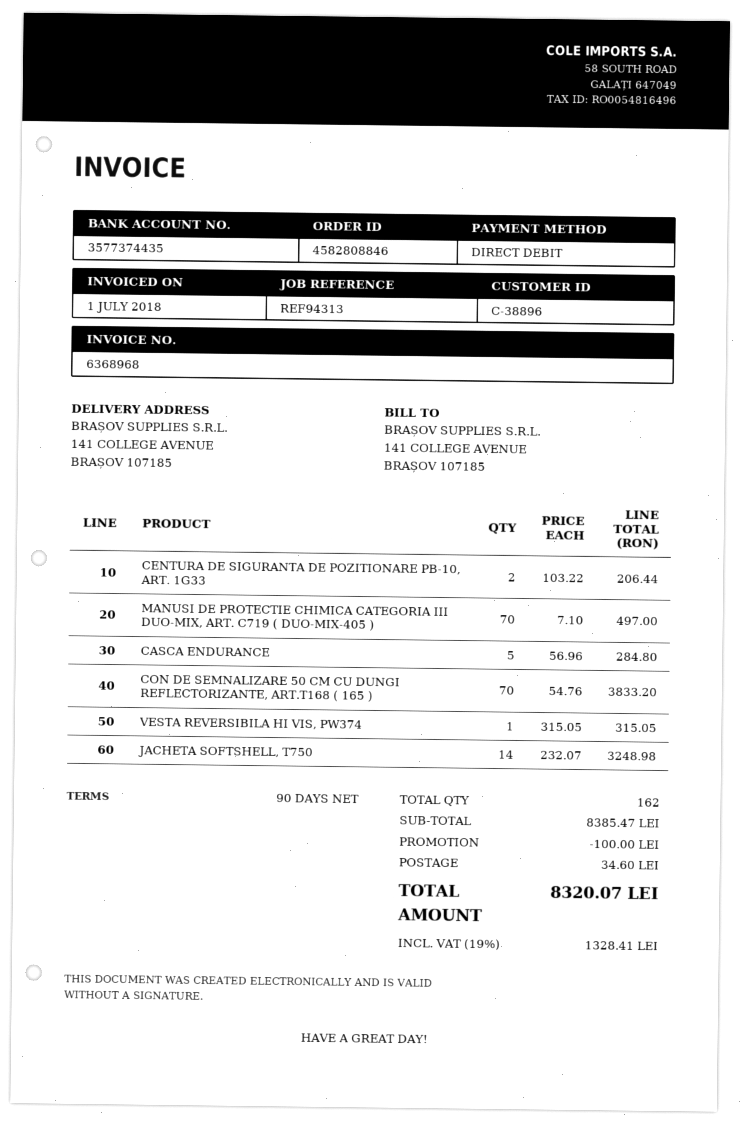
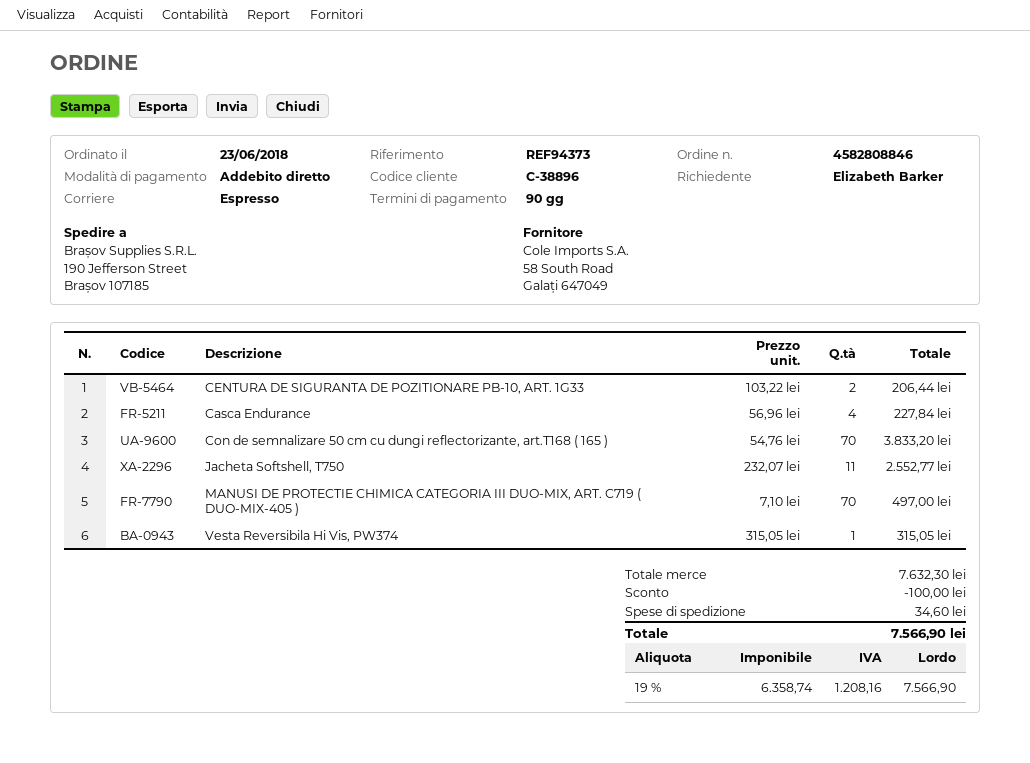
reference: REF94313 -> REF94373
ship to: 141 COLLEGE AVENUE, BRAȘOV 107185 -> 190 Jefferson Street, Brașov 107185
CASCA ENDURANCE: 5 x 56.96 = 284.80 -> 4 x 56.96 = 227.84
JACHETA SOFTSHELL, T750: 14 x 232.07 = 3248.98 -> 11 x 232.07 = 2552.77
subtotal: 8385.47 -> 7632.30
tax: 19% = 1328.41 -> 19% = 1208.16
total: 8320.07 -> 7566.90

